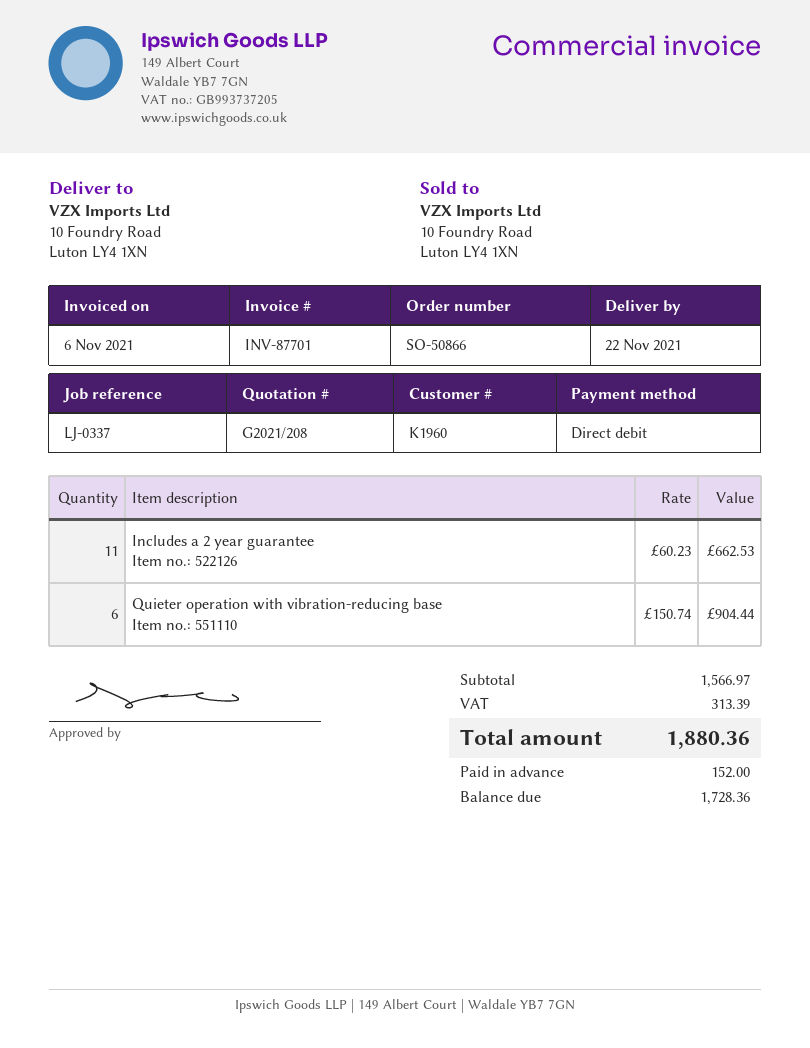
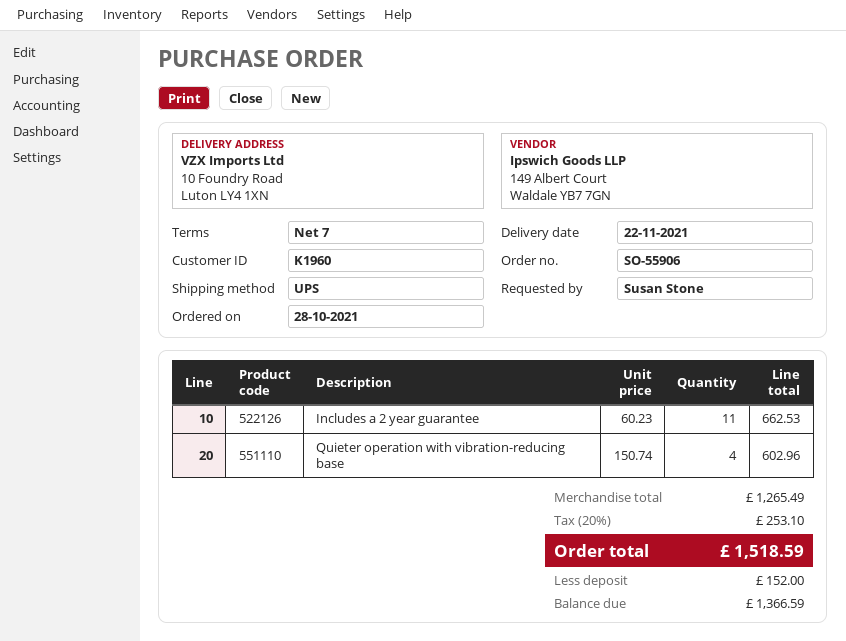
order number: SO-50866 -> SO-55906
Quieter operation with vibration-reducing base: 6 x 150.74 = 904.44 -> 4 x 150.74 = 602.96
subtotal: 1566.97 -> 1265.49
tax: 313.39 -> 253.10
total: 1880.36 -> 1518.59
balance: 1728.36 -> 1366.59

